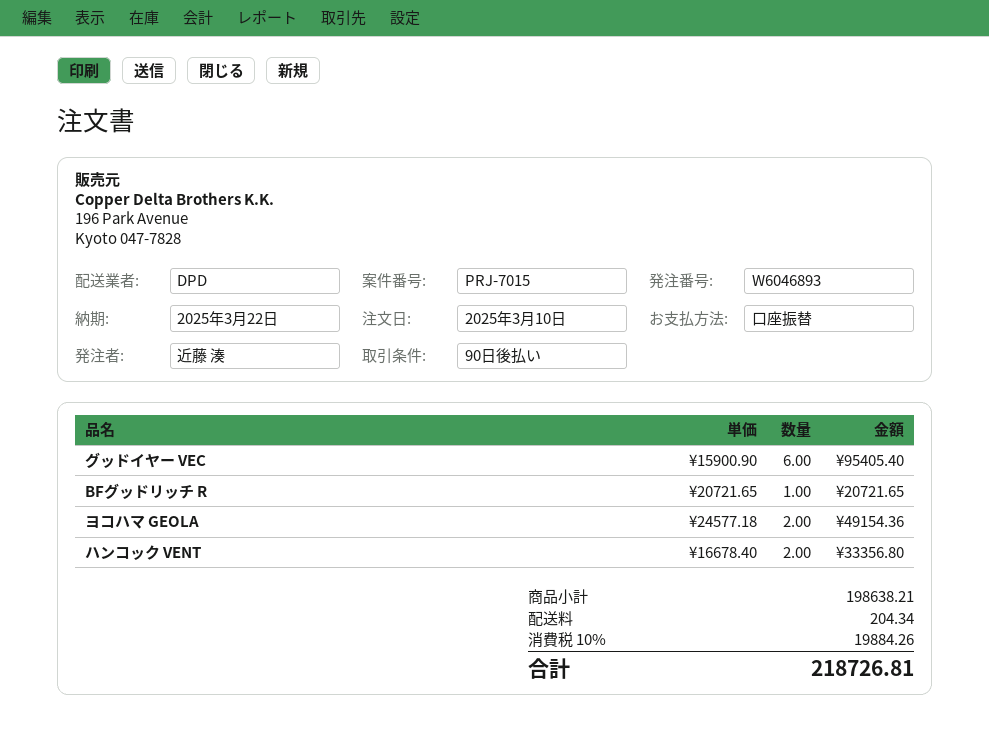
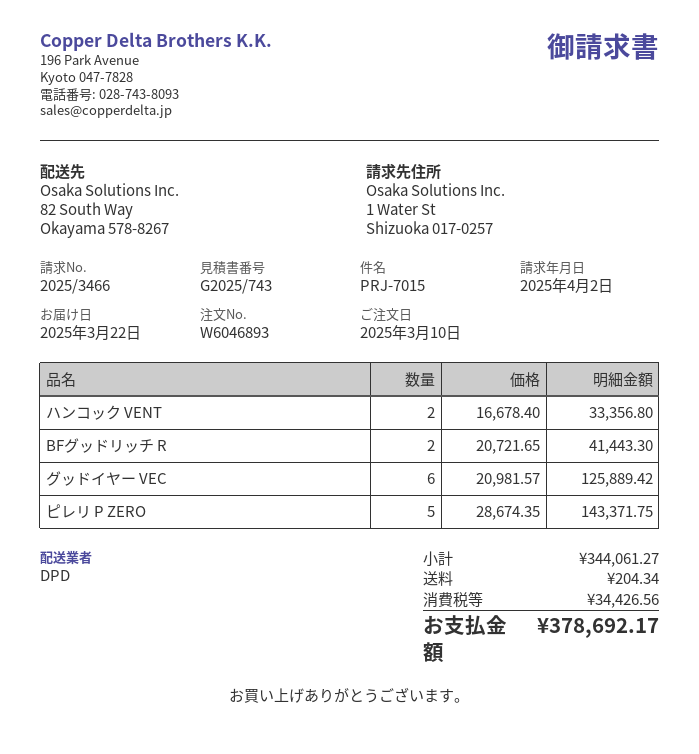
グッドイヤー VEC: 6 x 15900.90 = 95405.40 -> 6 x 20981.57 = 125889.42
BFグッドリッチ R: 1 x 20721.65 = 20721.65 -> 2 x 20721.65 = 41443.30
ヨコハマ GEOLA: 2 x 24577.18 = 49154.36 -> none
ピレリ P ZERO: none -> 5 x 28674.35 = 143371.75
subtotal: 198638.21 -> 344061.27
tax: 19884.26 -> 34426.56
total: 218726.81 -> 378692.17

